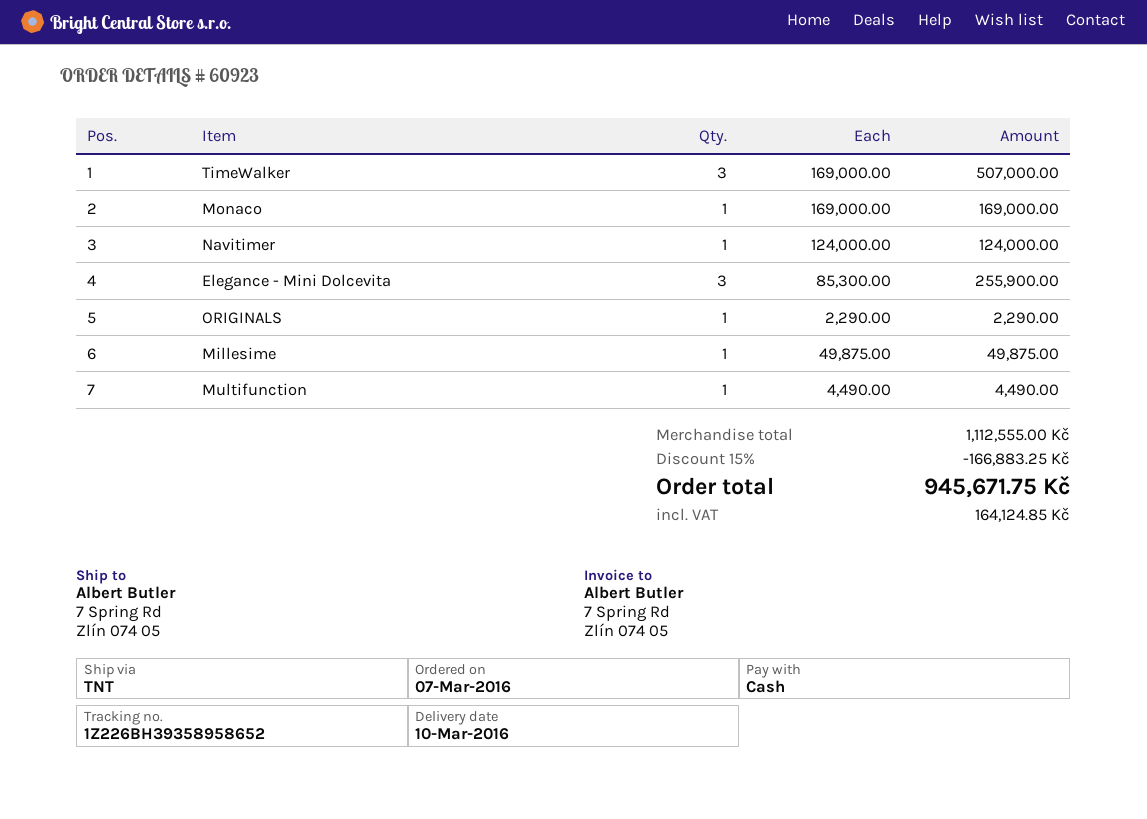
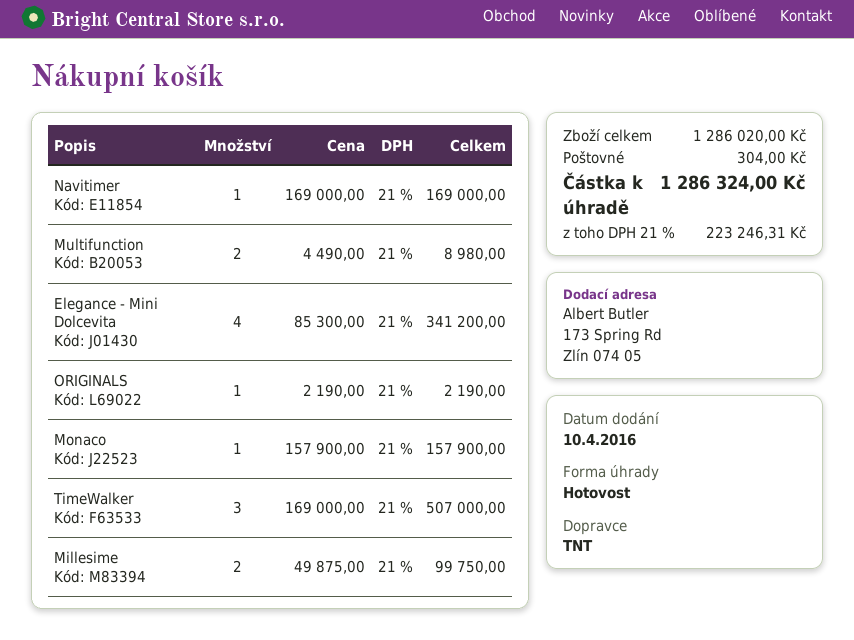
delivery date: 2016-03-10 -> 2016-04-10
ship to: 7 Spring Rd, Zlín 074 05 -> 173 Spring Rd, Zlín 074 05
Monaco: 1 x 169000.00 = 169000.00 -> 1 x 157900.00 = 157900.00
Navitimer: 1 x 124000.00 = 124000.00 -> 1 x 169000.00 = 169000.00
Elegance - Mini Dolcevita: 3 x 85300.00 = 255900.00 -> 4 x 85300.00 = 341200.00
ORIGINALS: 1 x 2290.00 = 2290.00 -> 1 x 2190.00 = 2190.00
Millesime: 1 x 49875.00 = 49875.00 -> 2 x 49875.00 = 99750.00
Multifunction: 1 x 4490.00 = 4490.00 -> 2 x 4490.00 = 8980.00
subtotal: 1112555.00 -> 1286020.00
discount: 15% = 166883.25 -> none
shipping: none -> 304.00
tax: 164124.85 -> 223246.31
total: 945671.75 -> 1286324.00

